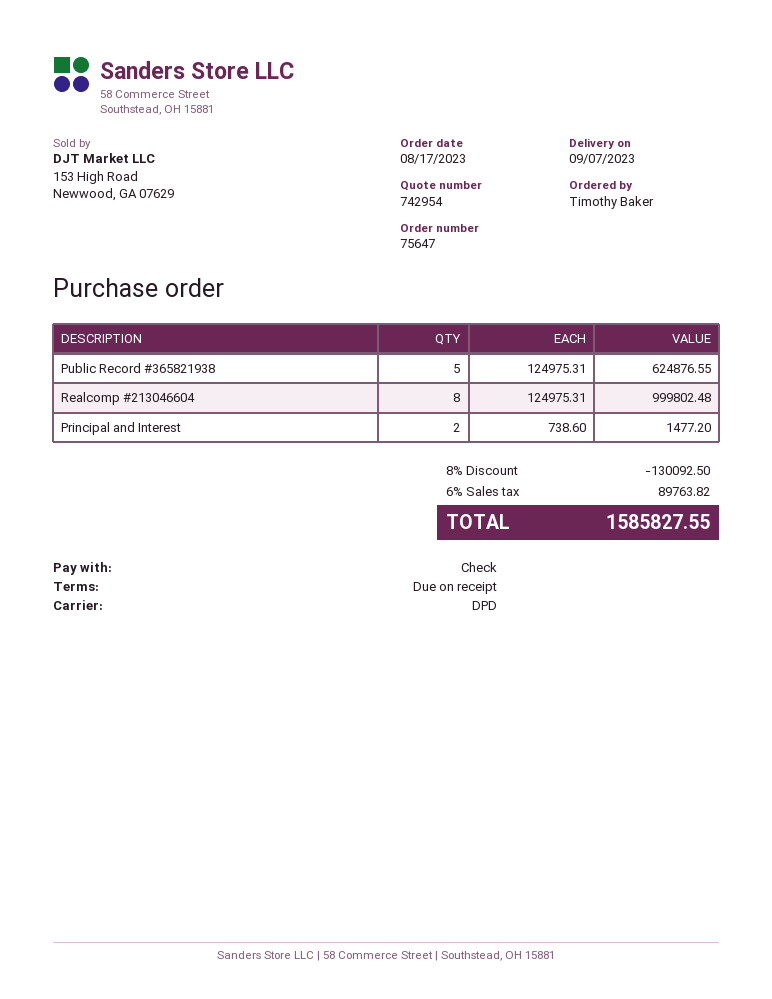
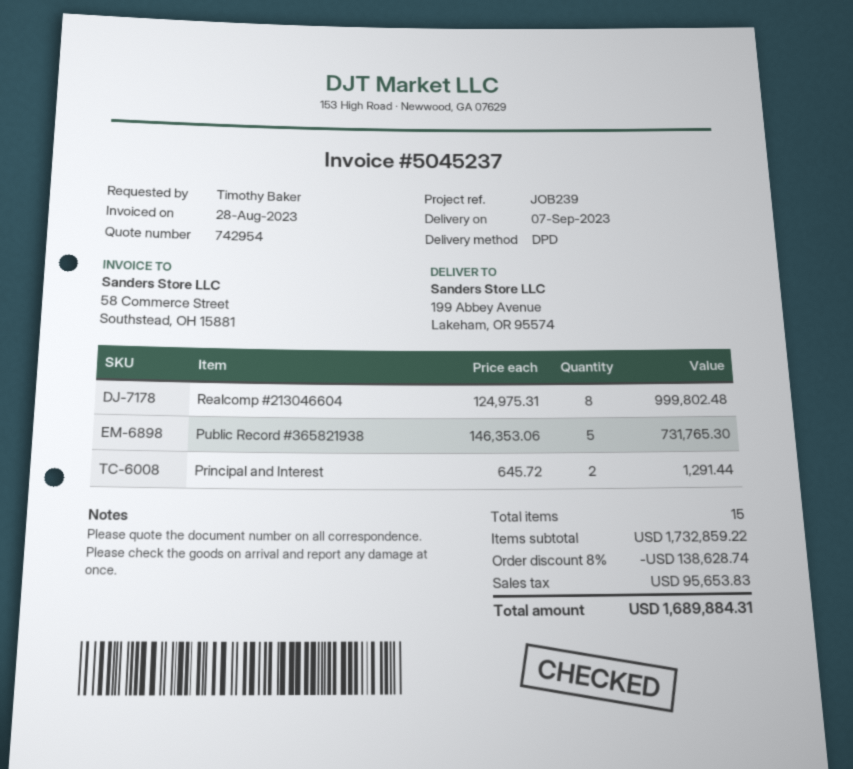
Public Record #365821938: 5 x 124975.31 = 624876.55 -> 5 x 146353.06 = 731765.30
Principal and Interest: 2 x 738.60 = 1477.20 -> 2 x 645.72 = 1291.44
discount: 8% = 130092.50 -> 8% = 138628.74
tax: 89763.82 -> 95653.83
total: 1585827.55 -> 1689884.31

